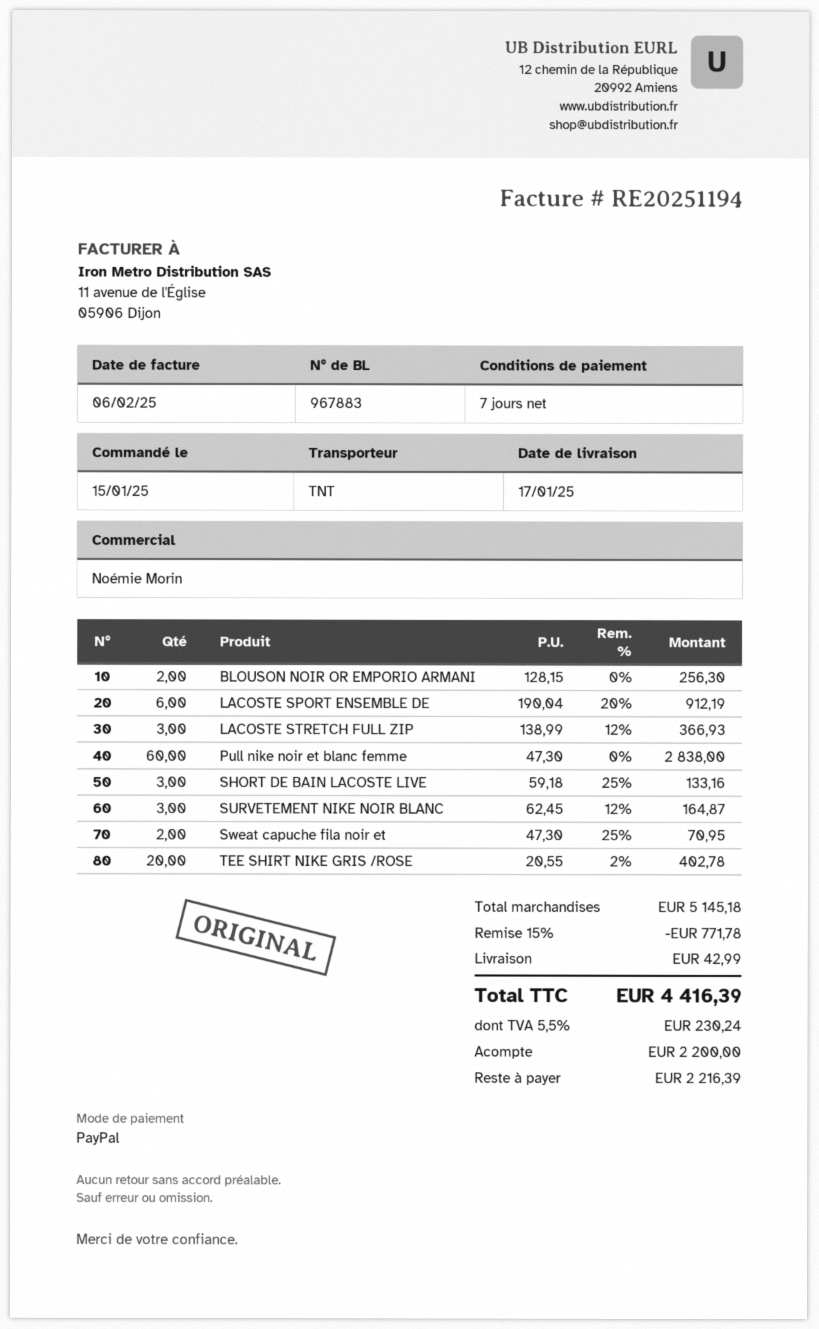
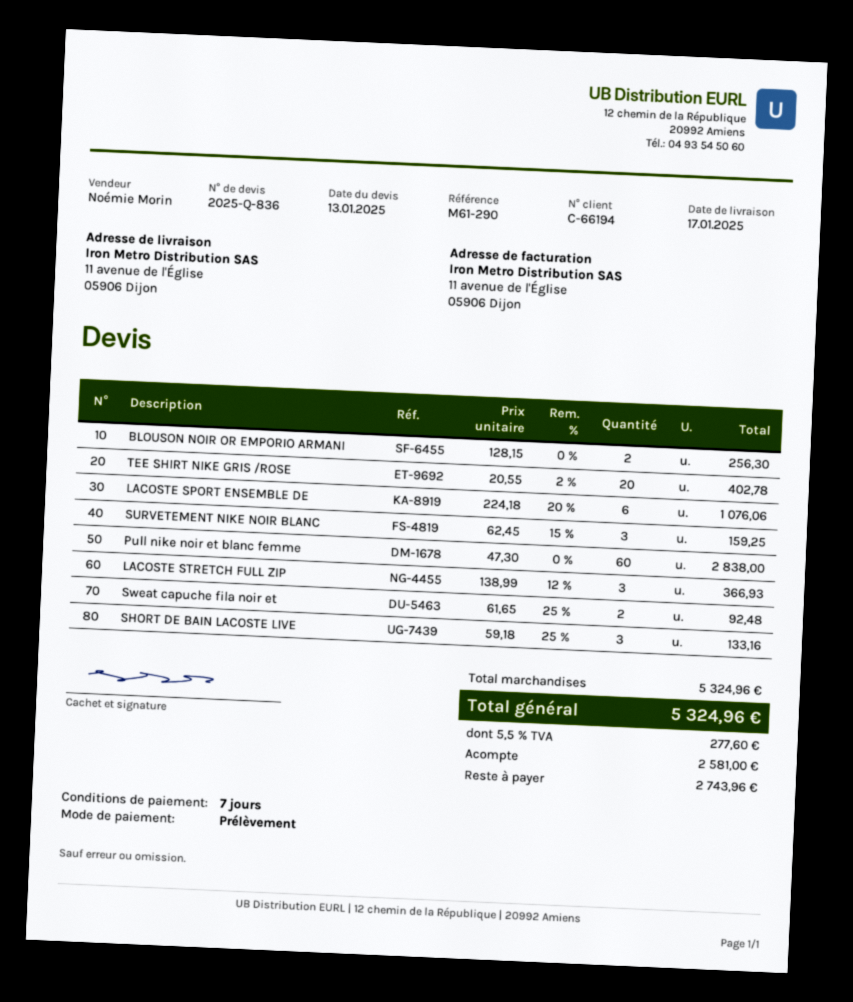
payment method: PayPal -> direct debit
LACOSTE SPORT ENSEMBLE DE: 6 x 190.04 - 20% = 912.19 -> 6 x 224.18 - 20% = 1076.06
SURVETEMENT NIKE NOIR BLANC: 3 x 62.45 - 12% = 164.87 -> 3 x 62.45 - 15% = 159.25
Sweat capuche fila noir et: 2 x 47.30 - 25% = 70.95 -> 2 x 61.65 - 25% = 92.48
subtotal: 5145.18 -> 5324.96
discount: 15% = 771.78 -> none
shipping: 42.99 -> none
tax: 5.5% = 230.24 -> 5.5% = 277.60
total: 4416.39 -> 5324.96
deposit: 2200.00 -> 2581.00
balance: 2216.39 -> 2743.96

